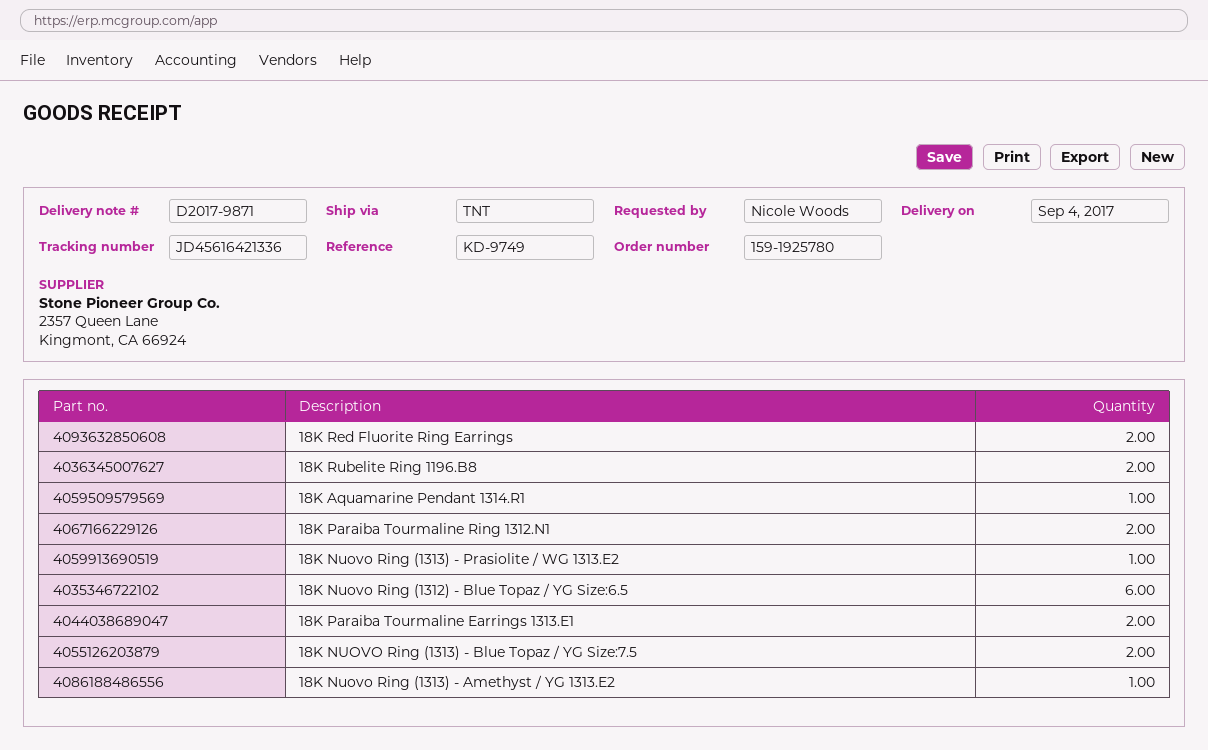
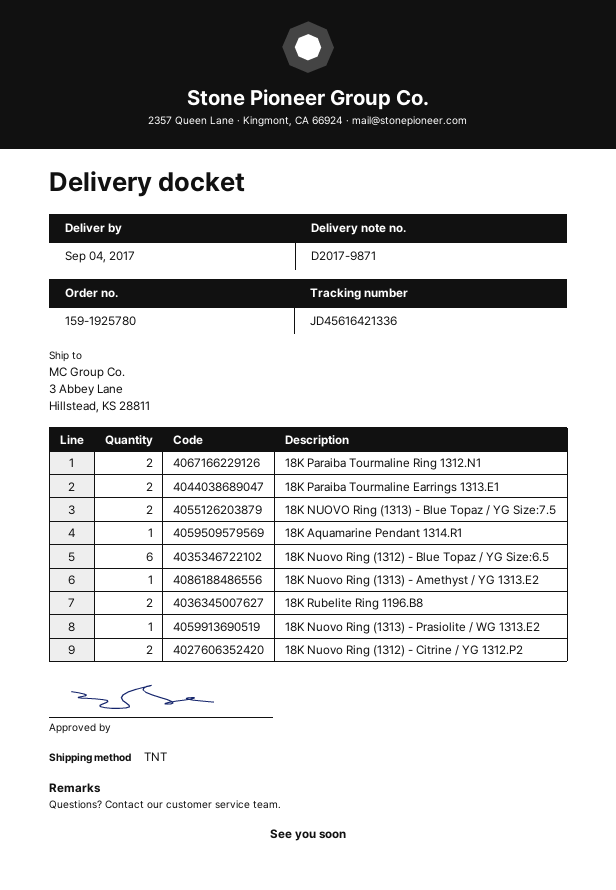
18K Red Fluorite Ring Earrings: 2 -> none
18K Nuovo Ring (1312) - Citrine / YG 1312.P2: none -> 2

